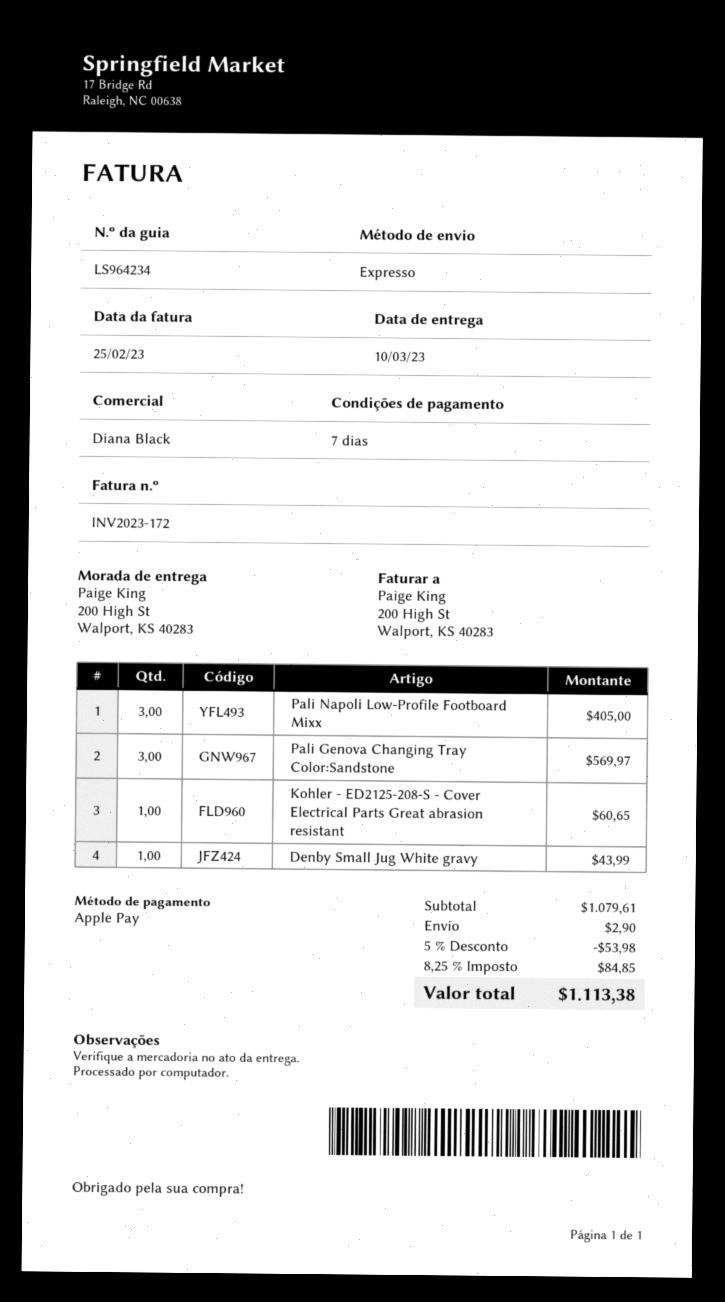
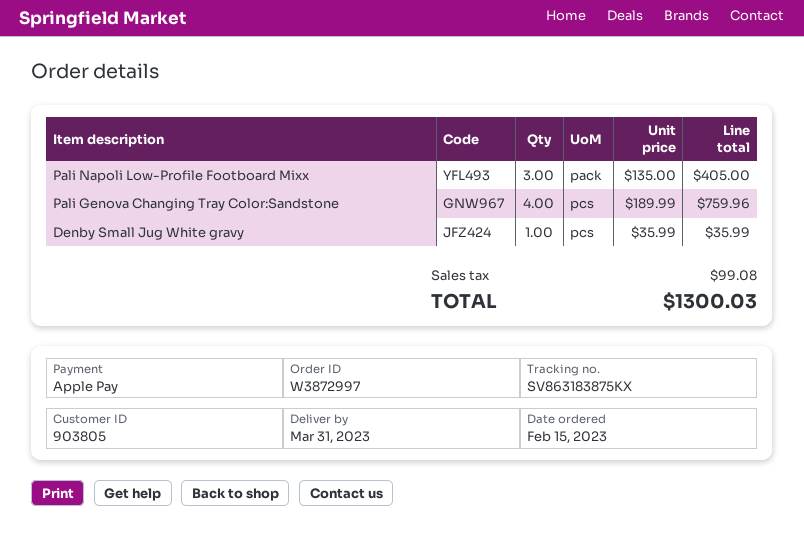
delivery date: 2023-03-10 -> 2023-03-31
Pali Genova Changing Tray Color:Sandstone: 3 for 569.97 -> 4 for 759.96
Kohler - ED2125-208-S - Cover Electrical Parts Great abrasion resistant: 1 for 60.65 -> none
Denby Small Jug White gravy: 1 for 43.99 -> 1 for 35.99
discount: 5% = 53.98 -> none
shipping: 2.90 -> none
tax: 84.85 -> 99.08
total: 1113.38 -> 1300.03

